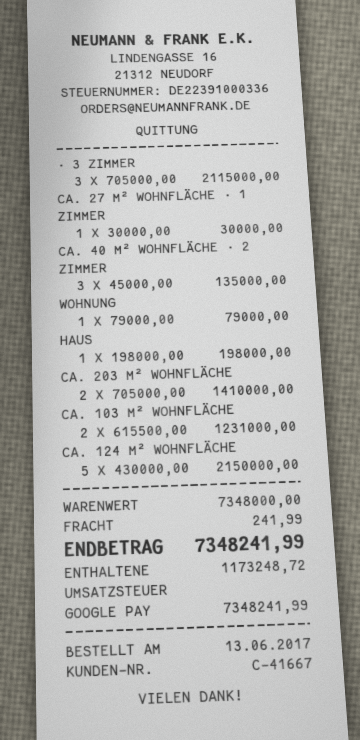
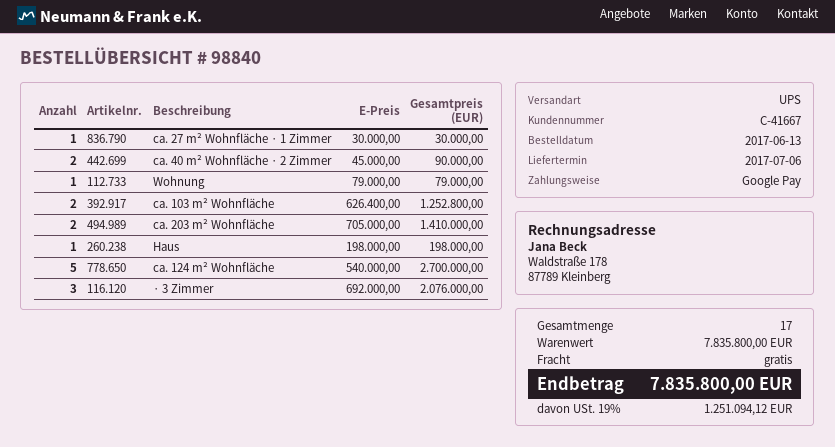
· 3 ZIMMER: 3 x 705000.00 = 2115000.00 -> 3 x 692000.00 = 2076000.00
CA. 40 M² WOHNFLÄCHE · 2 ZIMMER: 3 x 45000.00 = 135000.00 -> 2 x 45000.00 = 90000.00
CA. 103 M² WOHNFLÄCHE: 2 x 615500.00 = 1231000.00 -> 2 x 626400.00 = 1252800.00
CA. 124 M² WOHNFLÄCHE: 5 x 430000.00 = 2150000.00 -> 5 x 540000.00 = 2700000.00
subtotal: 7348000.00 -> 7835800.00
shipping: 241.99 -> 0.00
tax: 1173248.72 -> 1251094.12
total: 7348241.99 -> 7835800.00

